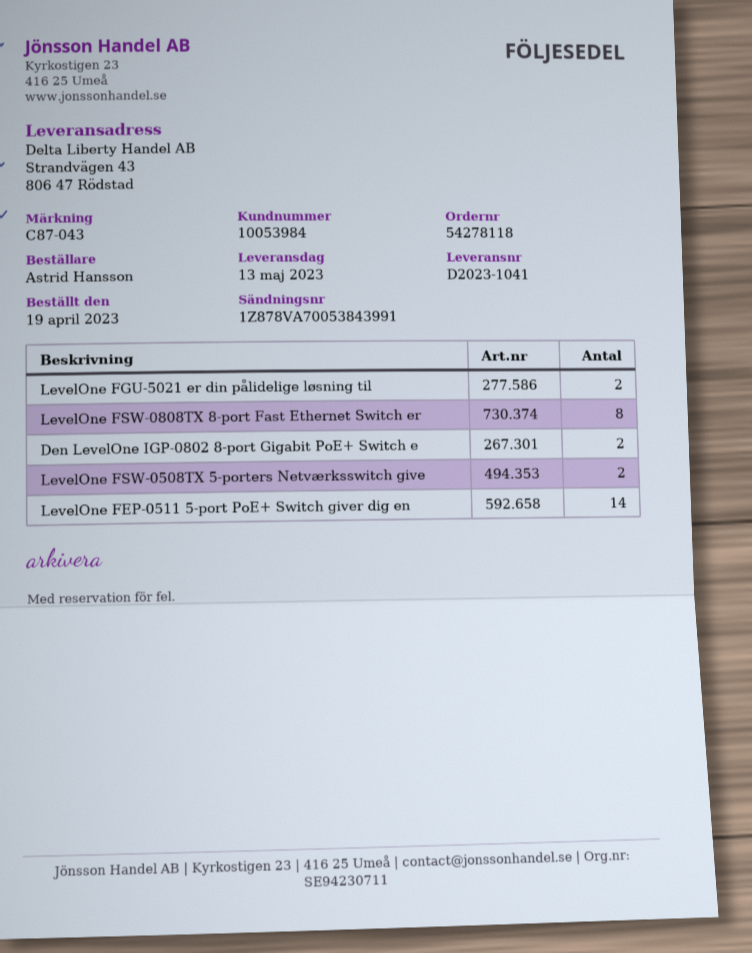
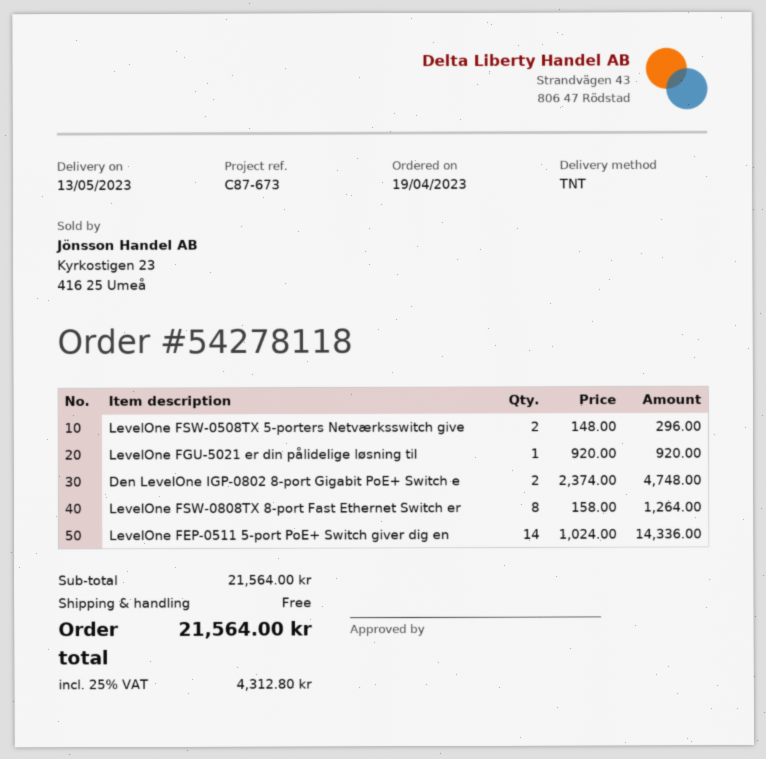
reference: C87-043 -> C87-673
LevelOne FGU-5021 er din pålidelige løsning til: 2 -> 1

